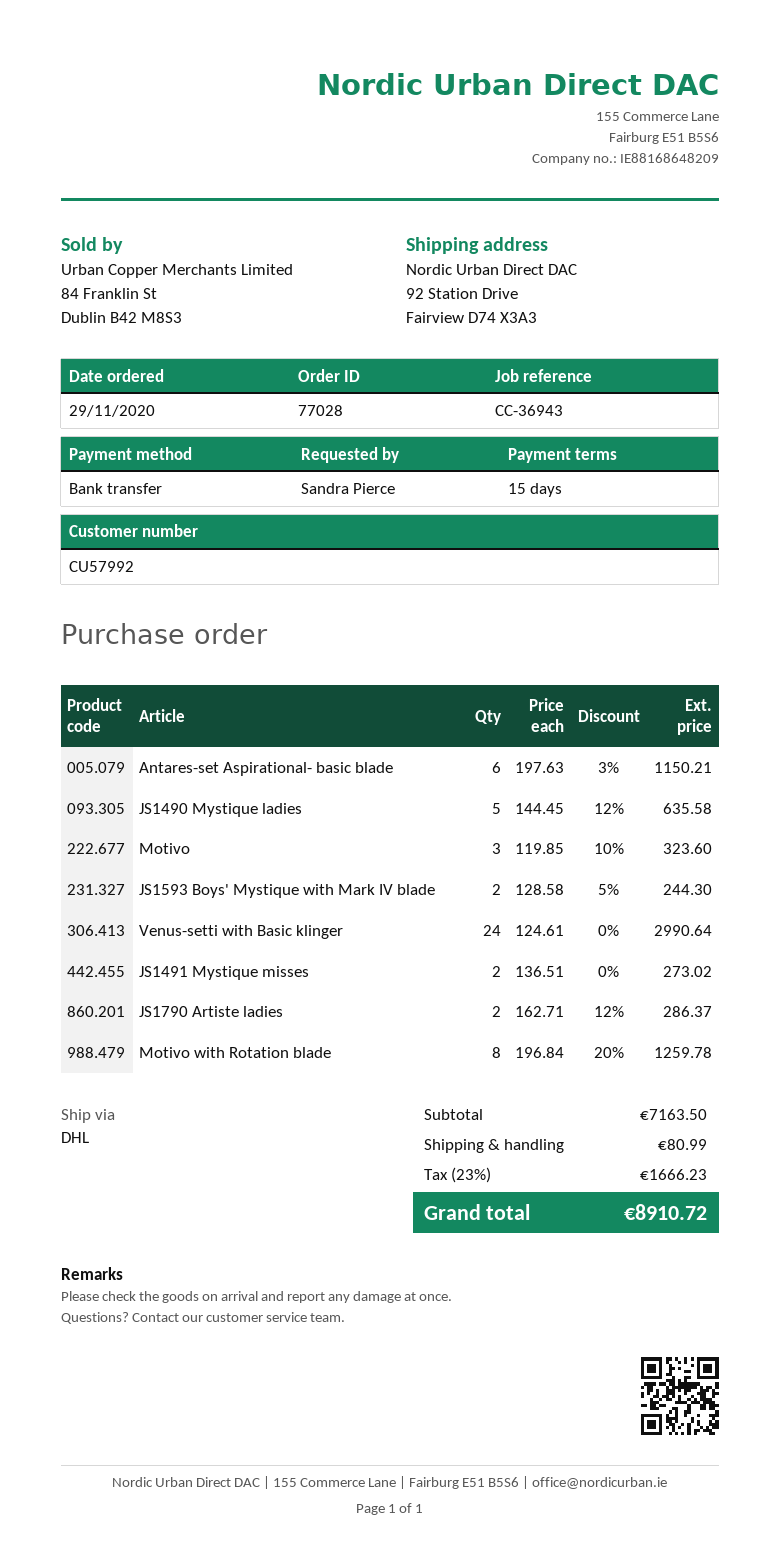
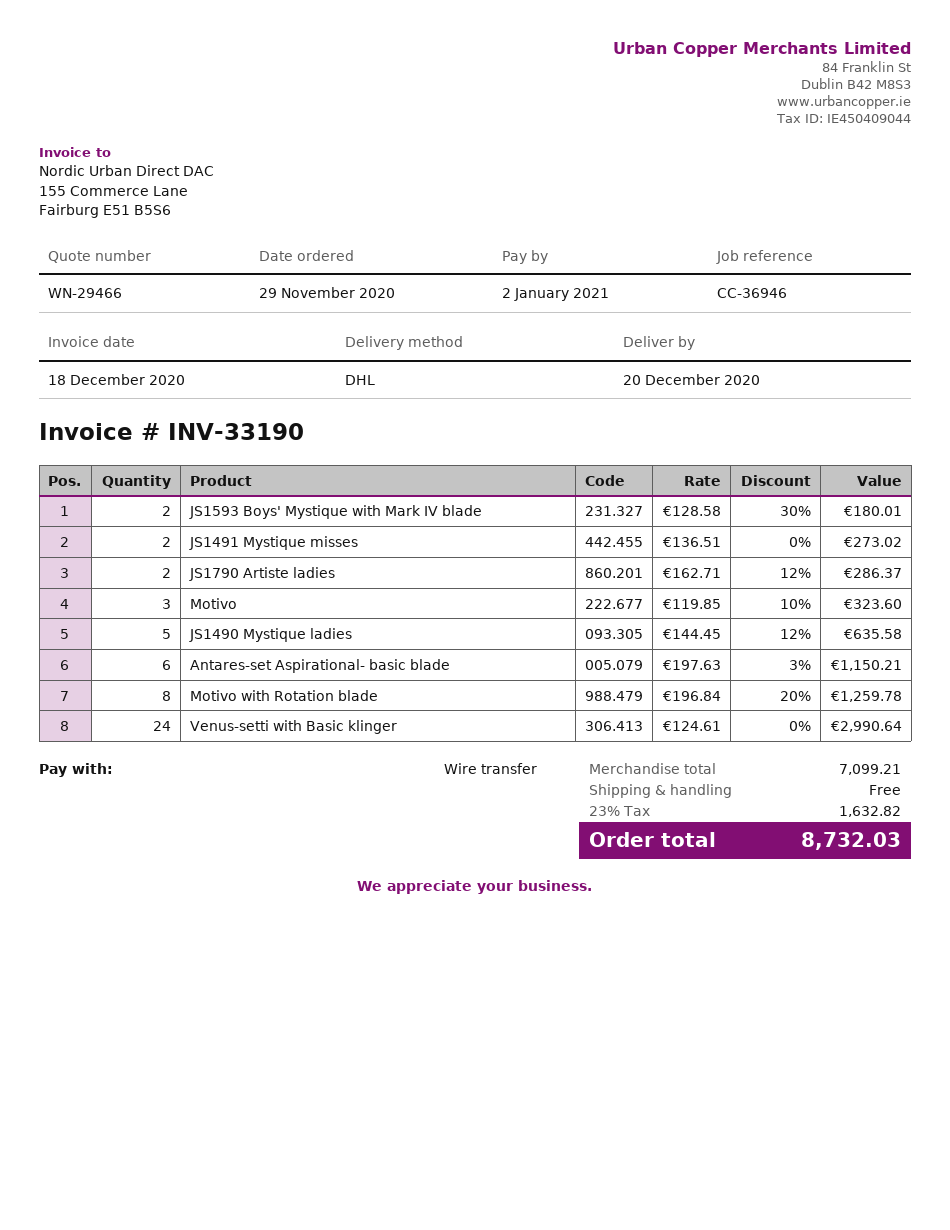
reference: CC-36943 -> CC-36946
JS1593 Boys' Mystique with Mark IV blade: 2 x 128.58 - 5% = 244.30 -> 2 x 128.58 - 30% = 180.01
subtotal: 7163.50 -> 7099.21
shipping: 80.99 -> 0.00
tax: 23% = 1666.23 -> 23% = 1632.82
total: 8910.72 -> 8732.03

